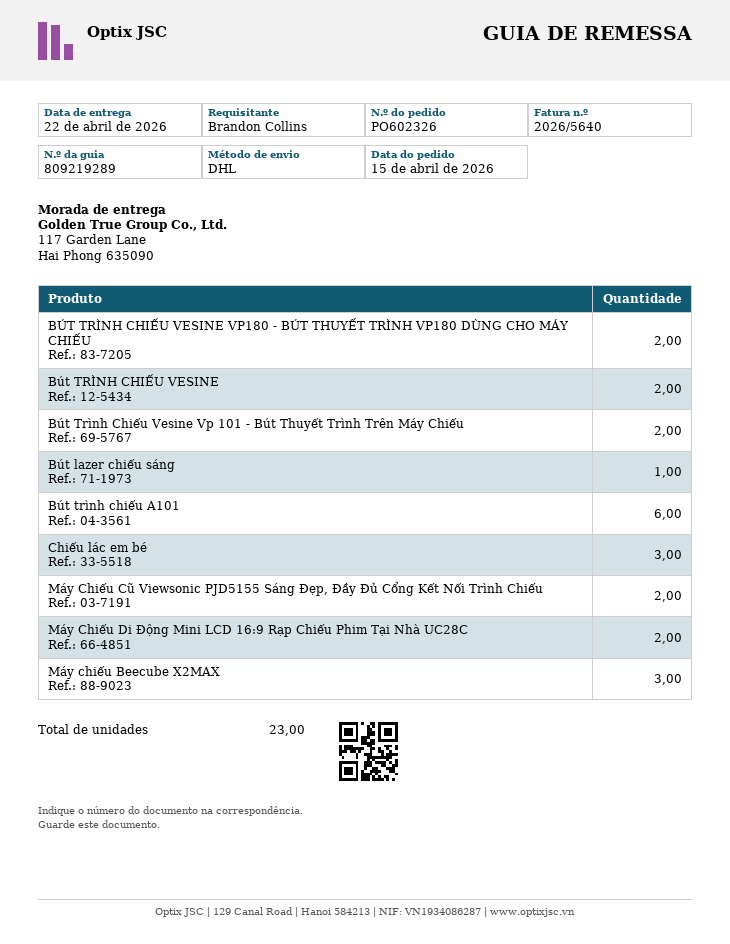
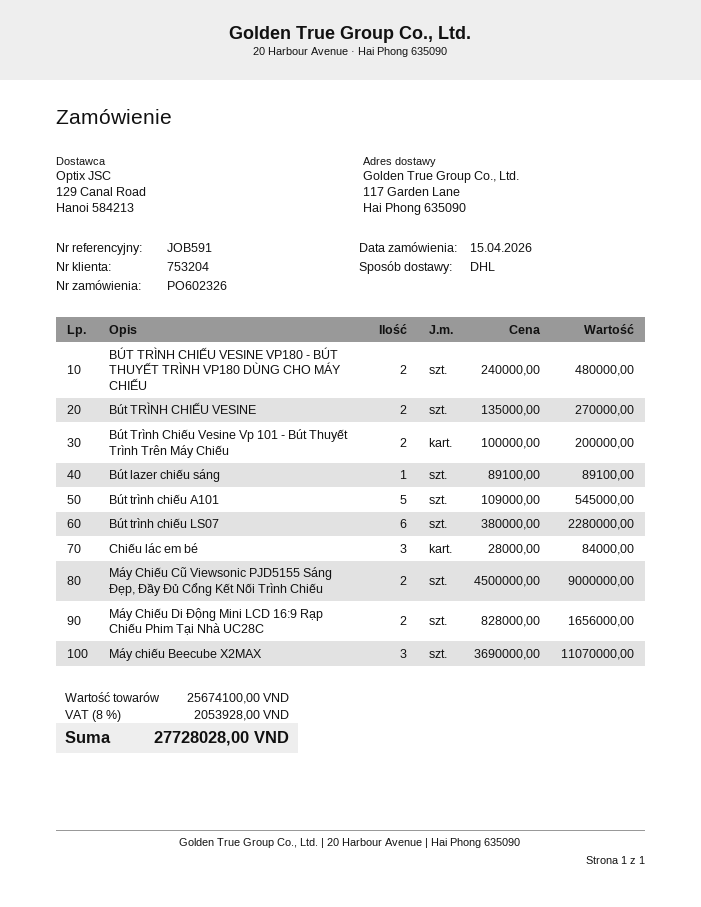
Bút trình chiếu A101: 6 -> 5
Bút trình chiếu LS07: none -> 6

